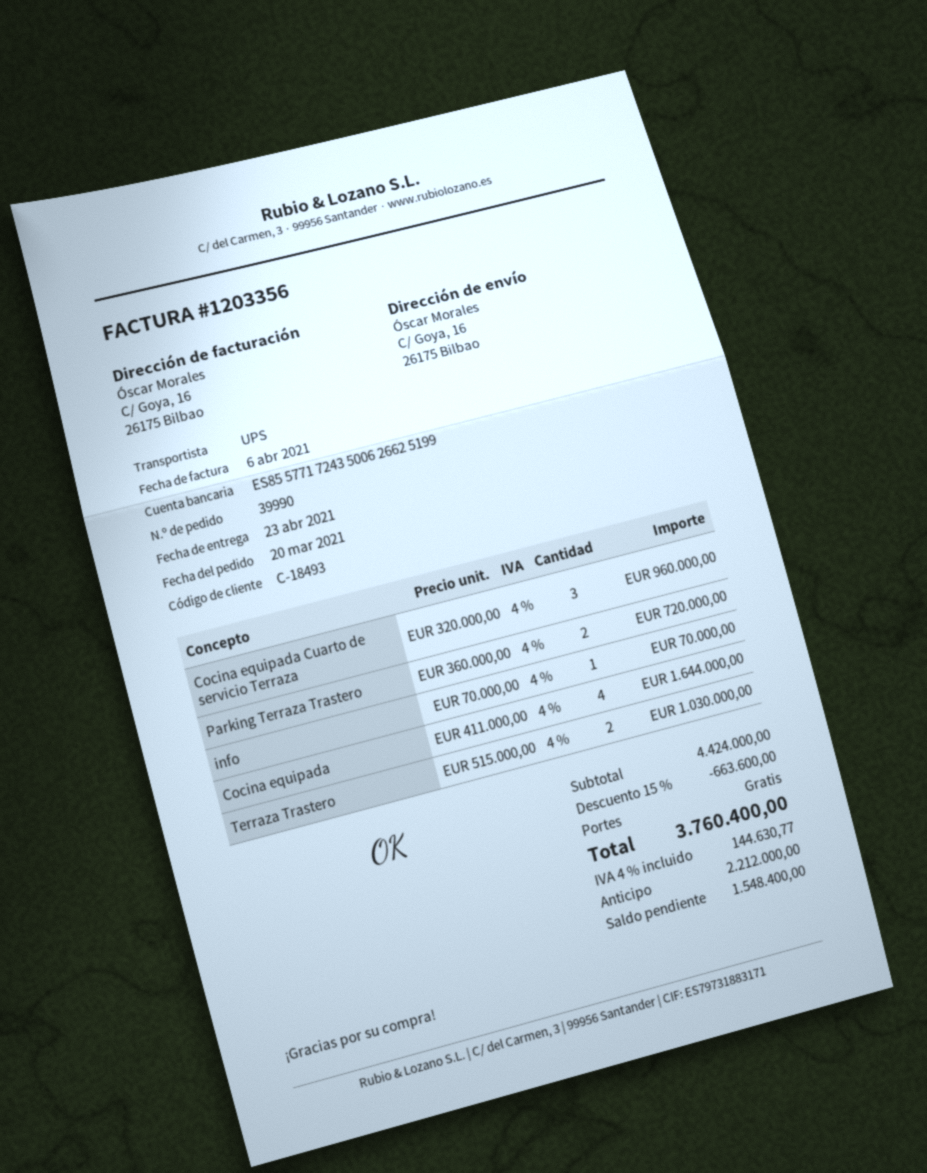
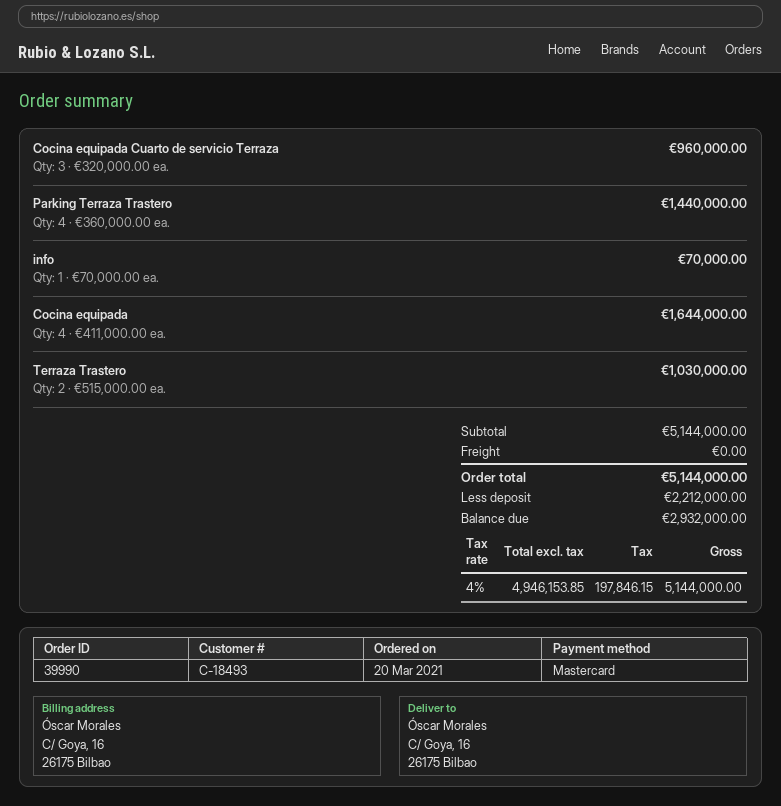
Parking Terraza Trastero: 2 x 360000.00 = 720000.00 -> 4 x 360000.00 = 1440000.00
subtotal: 4424000.00 -> 5144000.00
discount: 15% = 663600.00 -> none
tax: 4% = 144630.77 -> 4% = 197846.15
total: 3760400.00 -> 5144000.00
balance: 1548400.00 -> 2932000.00

